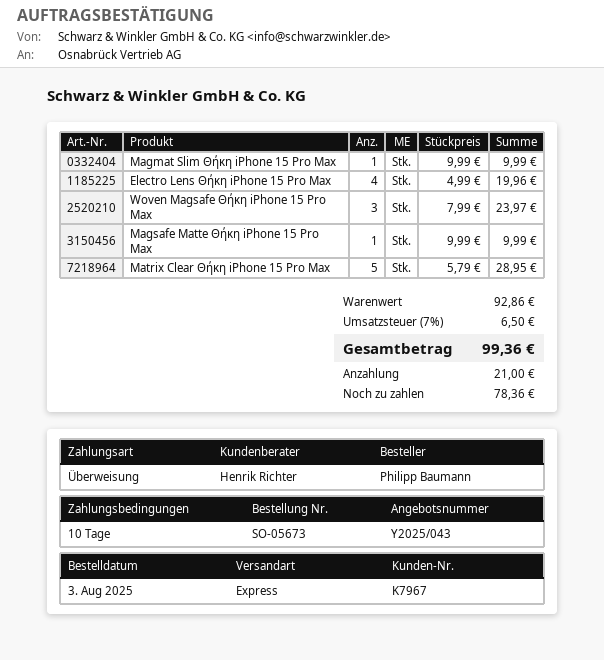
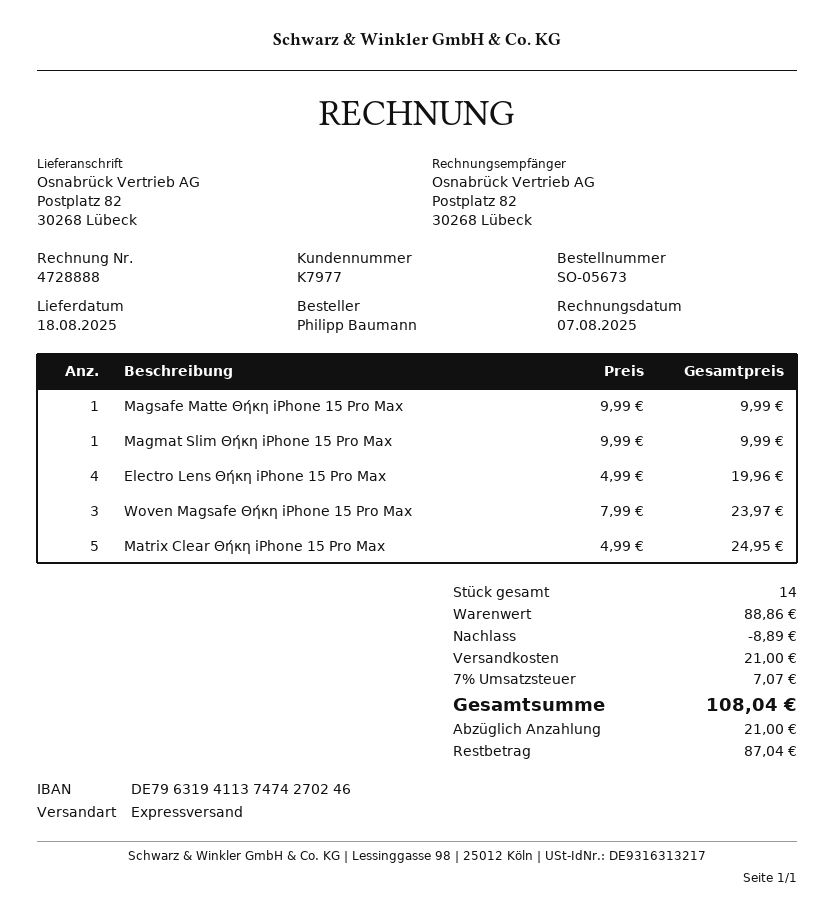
customer number: K7967 -> K7977
Matrix Clear Θήκη iPhone 15 Pro Max: 5 x 5.79 = 28.95 -> 5 x 4.99 = 24.95
subtotal: 92.86 -> 88.86
discount: none -> 8.89
shipping: none -> 21.00
tax: 7% = 6.50 -> 7% = 7.07
total: 99.36 -> 108.04
balance: 78.36 -> 87.04

